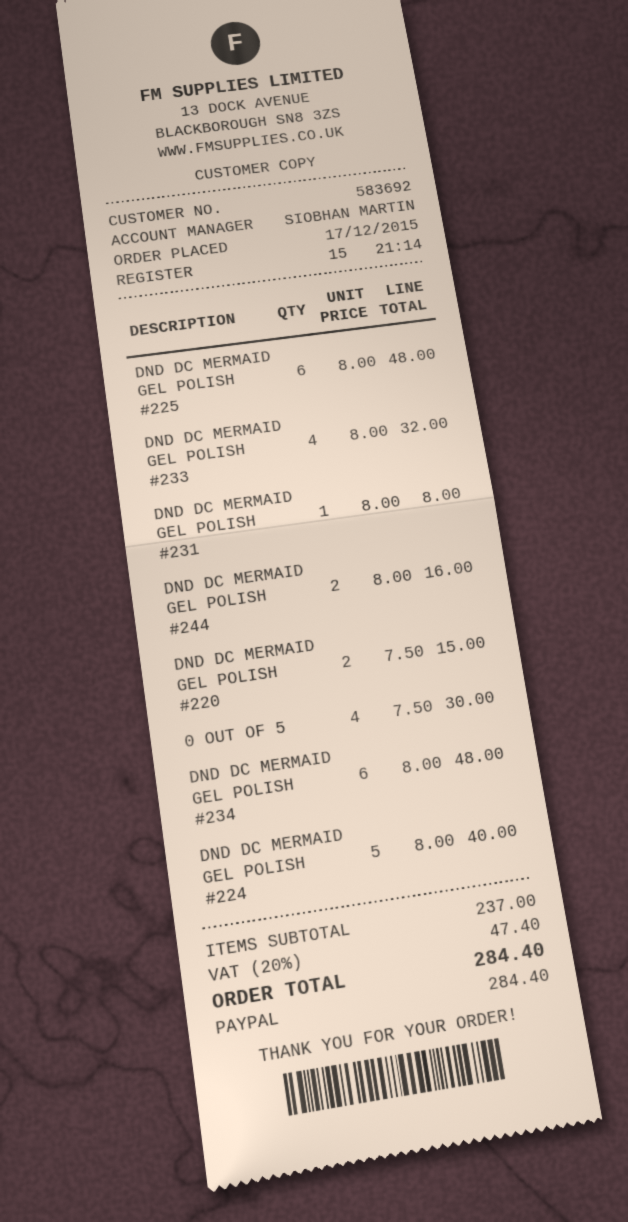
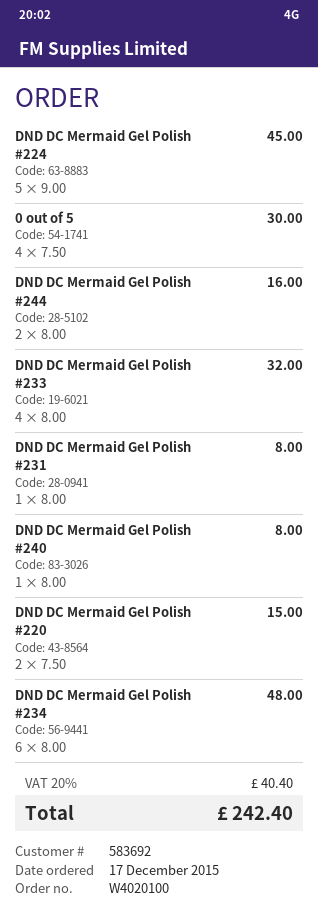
DND DC MERMAID GEL POLISH #225: 6 x 8.00 = 48.00 -> none
DND DC MERMAID GEL POLISH #224: 5 x 8.00 = 40.00 -> 5 x 9.00 = 45.00
DND DC Mermaid Gel Polish #240: none -> 1 x 8.00 = 8.00
tax: 20% = 47.40 -> 20% = 40.40
total: 284.40 -> 242.40

